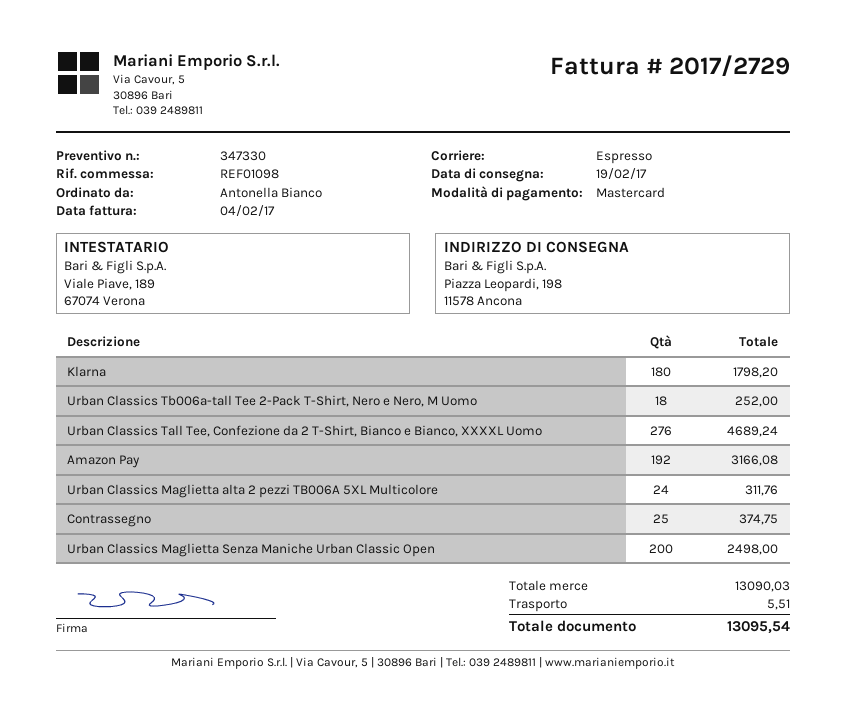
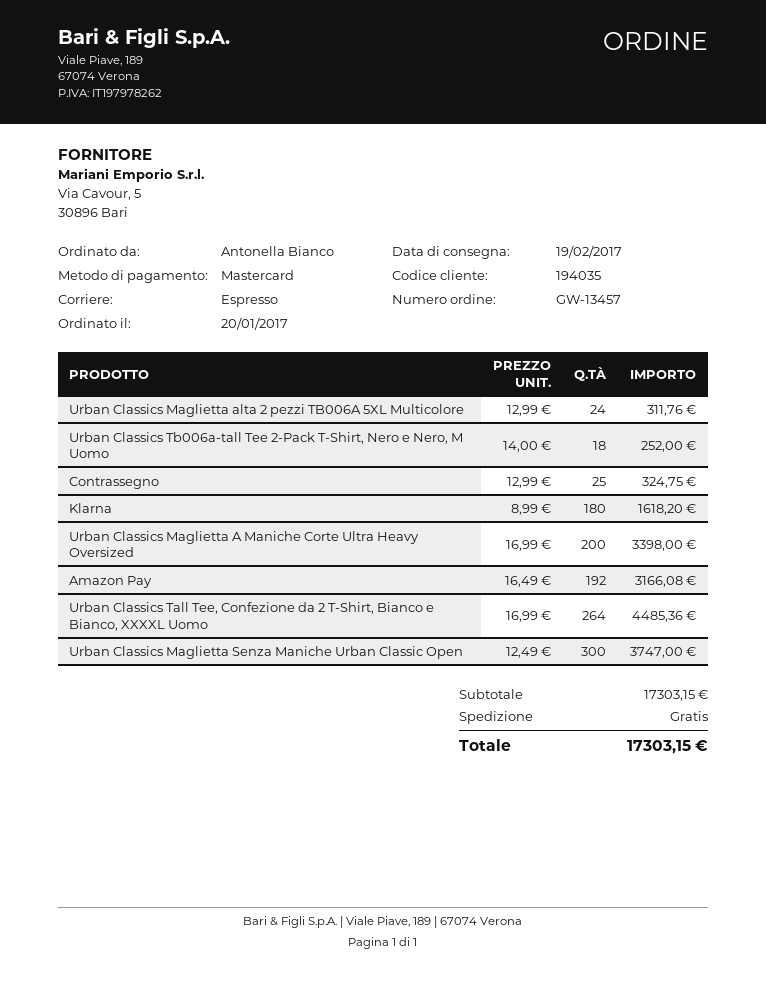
Klarna: 180 for 1798.20 -> 180 for 1618.20
Urban Classics Tall Tee, Confezione da 2 T-Shirt, Bianco e Bianco, XXXXL Uomo: 276 for 4689.24 -> 264 for 4485.36
Contrassegno: 25 for 374.75 -> 25 for 324.75
Urban Classics Maglietta Senza Maniche Urban Classic Open: 200 for 2498.00 -> 300 for 3747.00
Urban Classics Maglietta A Maniche Corte Ultra Heavy Oversized: none -> 200 for 3398.00
subtotal: 13090.03 -> 17303.15
shipping: 5.51 -> 0.00
total: 13095.54 -> 17303.15

